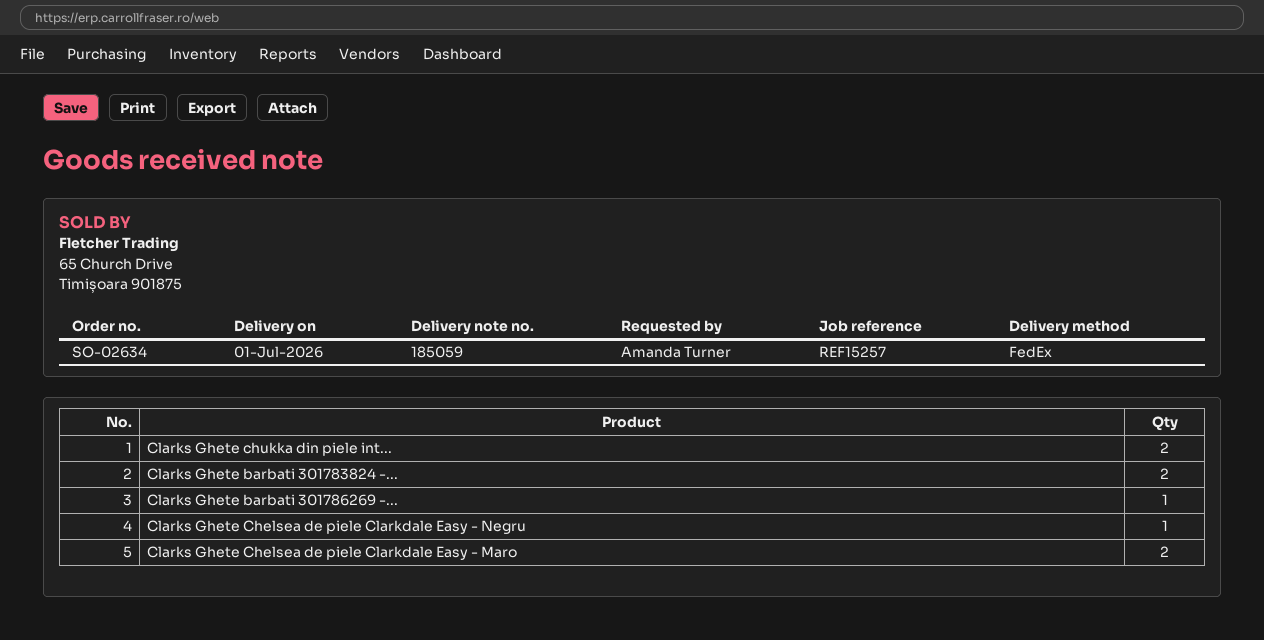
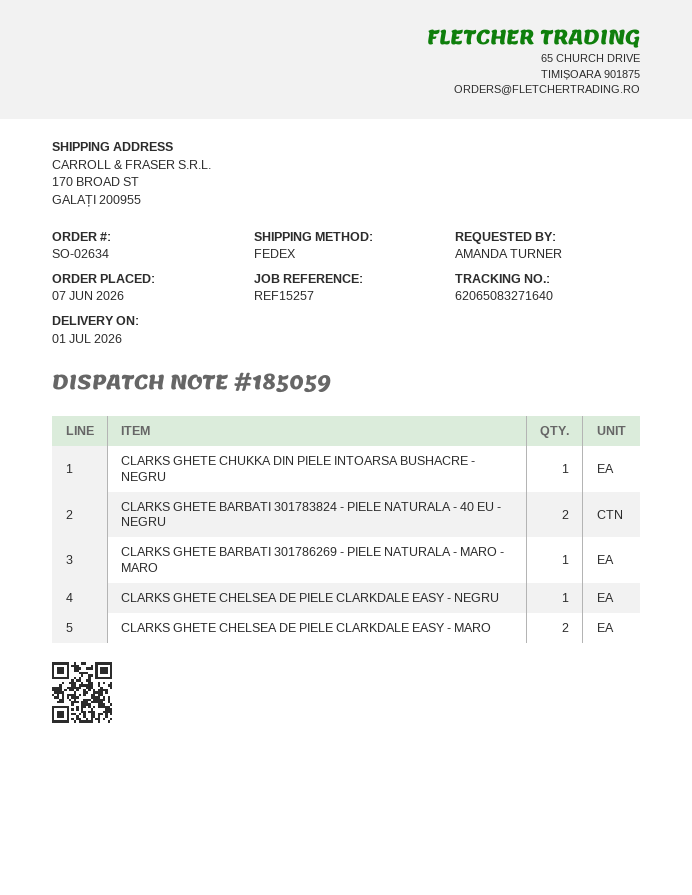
Clarks Ghete chukka din piele int...: 2 -> 1

